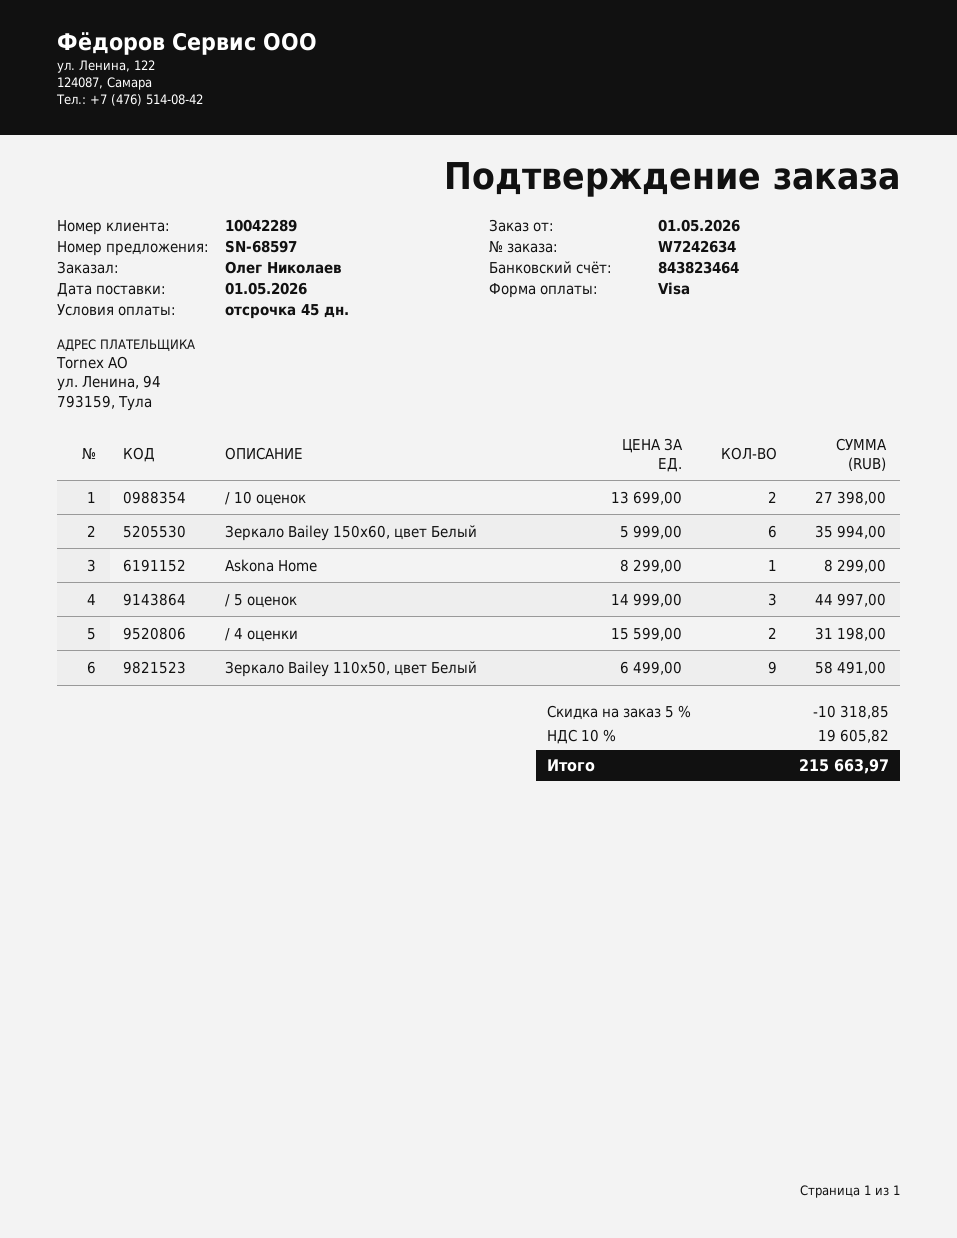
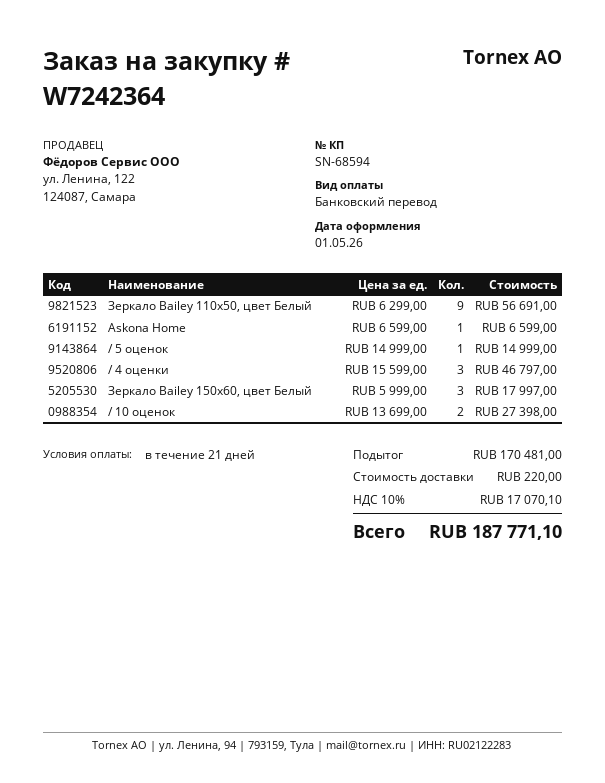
quote number: SN-68597 -> SN-68594
order number: W7242634 -> W7242364
payment terms: 45 days -> 21 days
payment method: Visa -> bank transfer
Зеркало Bailey 150x60, цвет Белый: 6 x 5999.00 = 35994.00 -> 3 x 5999.00 = 17997.00
Askona Home: 1 x 8299.00 = 8299.00 -> 1 x 6599.00 = 6599.00
/ 5 оценок: 3 x 14999.00 = 44997.00 -> 1 x 14999.00 = 14999.00
/ 4 оценки: 2 x 15599.00 = 31198.00 -> 3 x 15599.00 = 46797.00
Зеркало Bailey 110x50, цвет Белый: 9 x 6499.00 = 58491.00 -> 9 x 6299.00 = 56691.00
discount: 5% = 10318.85 -> none
shipping: none -> 220.00
tax: 10% = 19605.82 -> 10% = 17070.10
total: 215663.97 -> 187771.10

